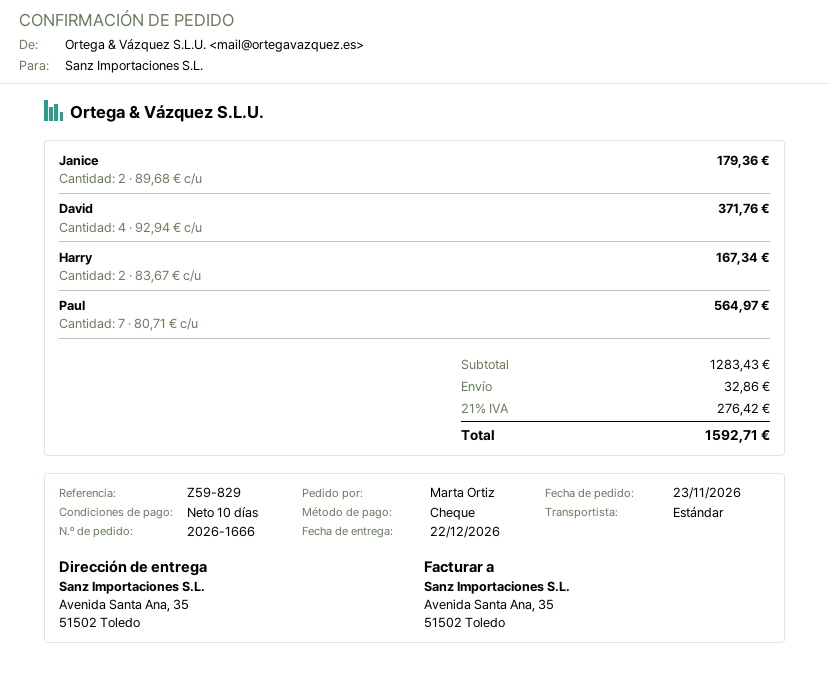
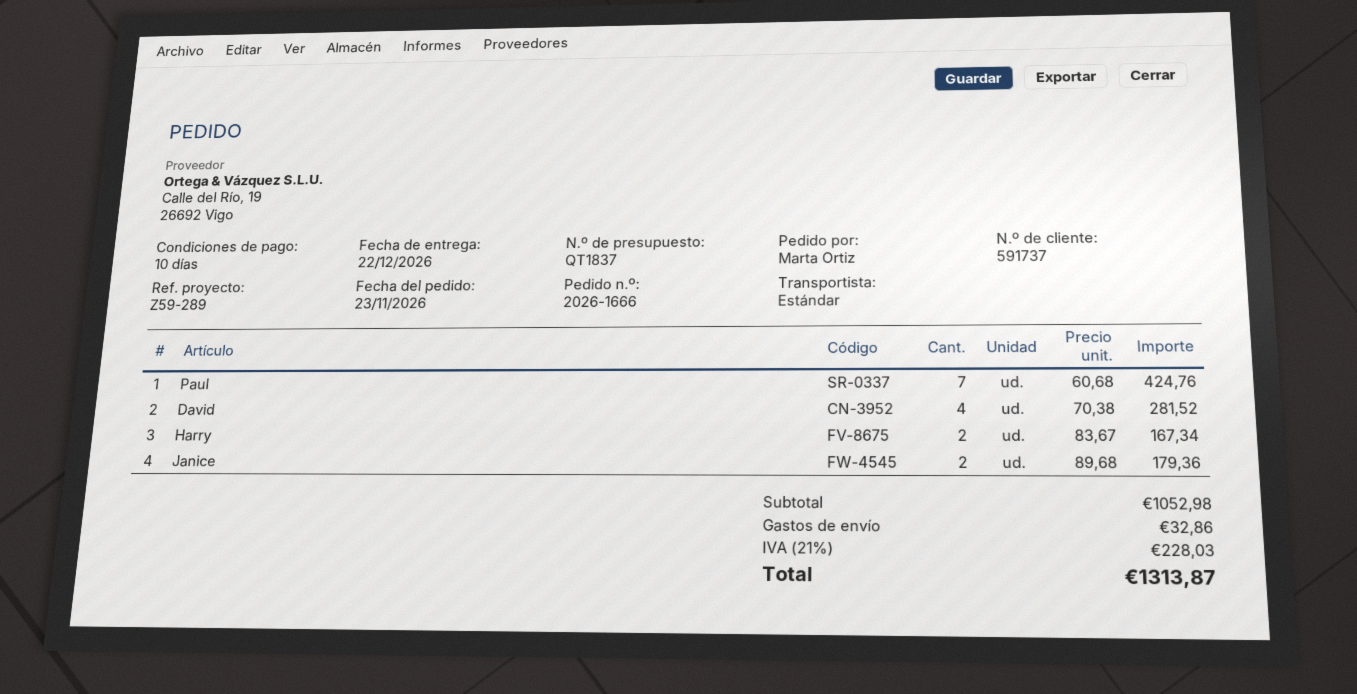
reference: Z59-829 -> Z59-289
David: 4 x 92.94 = 371.76 -> 4 x 70.38 = 281.52
Paul: 7 x 80.71 = 564.97 -> 7 x 60.68 = 424.76
subtotal: 1283.43 -> 1052.98
tax: 21% = 276.42 -> 21% = 228.03
total: 1592.71 -> 1313.87

